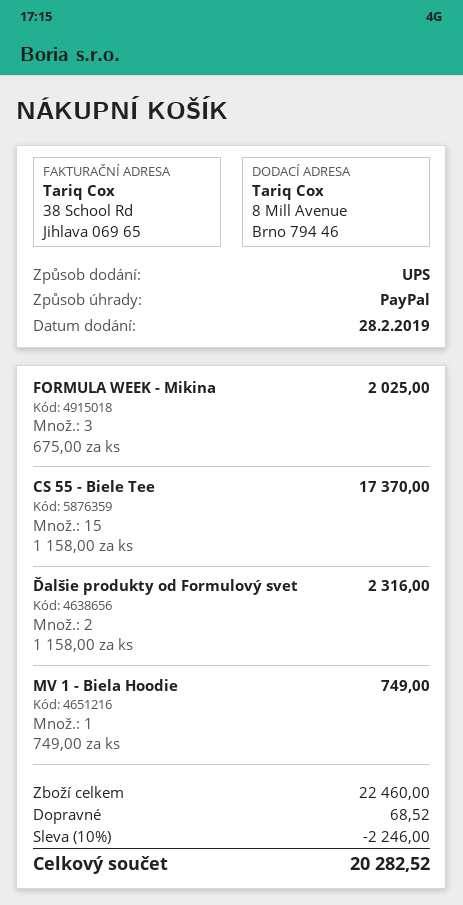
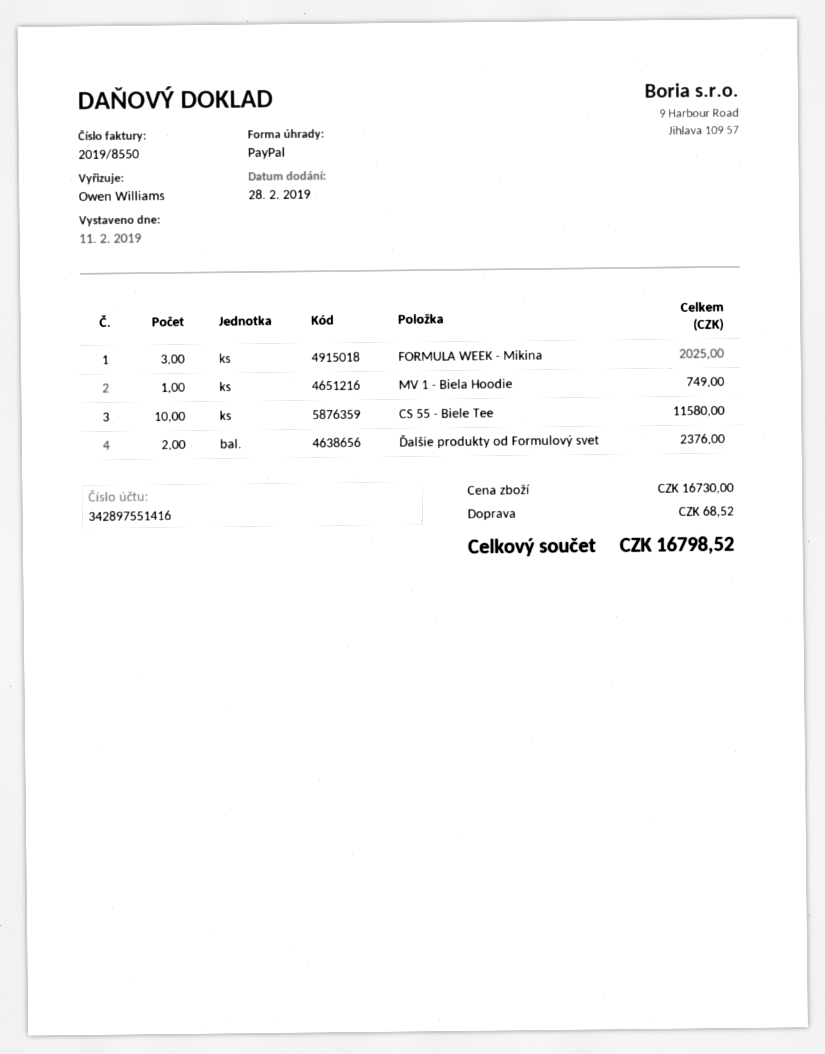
CS 55 - Biele Tee: 15 for 17370.00 -> 10 for 11580.00
Ďalšie produkty od Formulový svet: 2 for 2316.00 -> 2 for 2376.00
subtotal: 22460.00 -> 16730.00
discount: 10% = 2246.00 -> none
total: 20282.52 -> 16798.52

